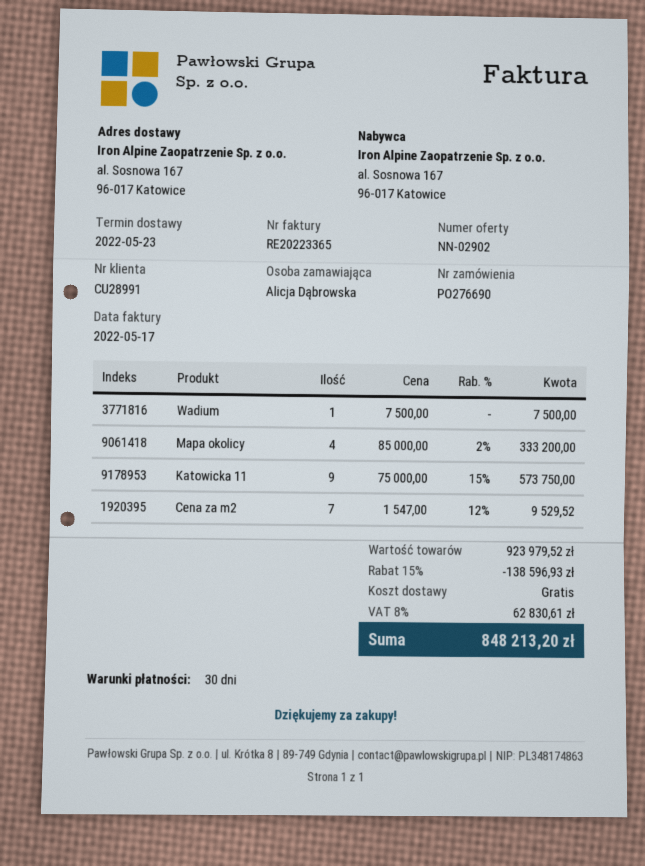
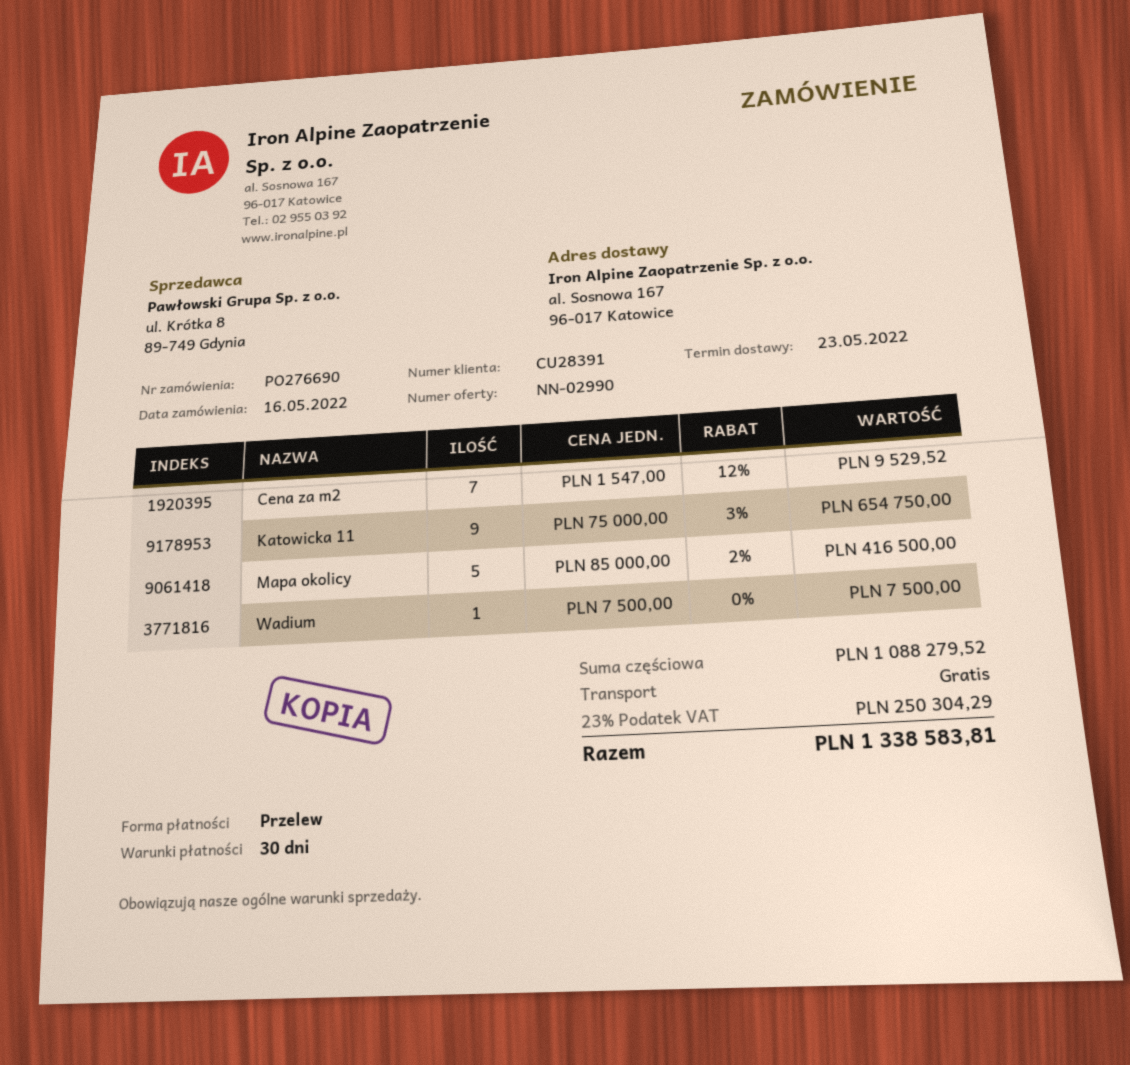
quote number: NN-02902 -> NN-02990
customer number: CU28991 -> CU28391
Mapa okolicy: 4 x 85000.00 - 2% = 333200.00 -> 5 x 85000.00 - 2% = 416500.00
Katowicka 11: 9 x 75000.00 - 15% = 573750.00 -> 9 x 75000.00 - 3% = 654750.00
subtotal: 923979.52 -> 1088279.52
discount: 15% = 138596.93 -> none
tax: 8% = 62830.61 -> 23% = 250304.29
total: 848213.20 -> 1338583.81

